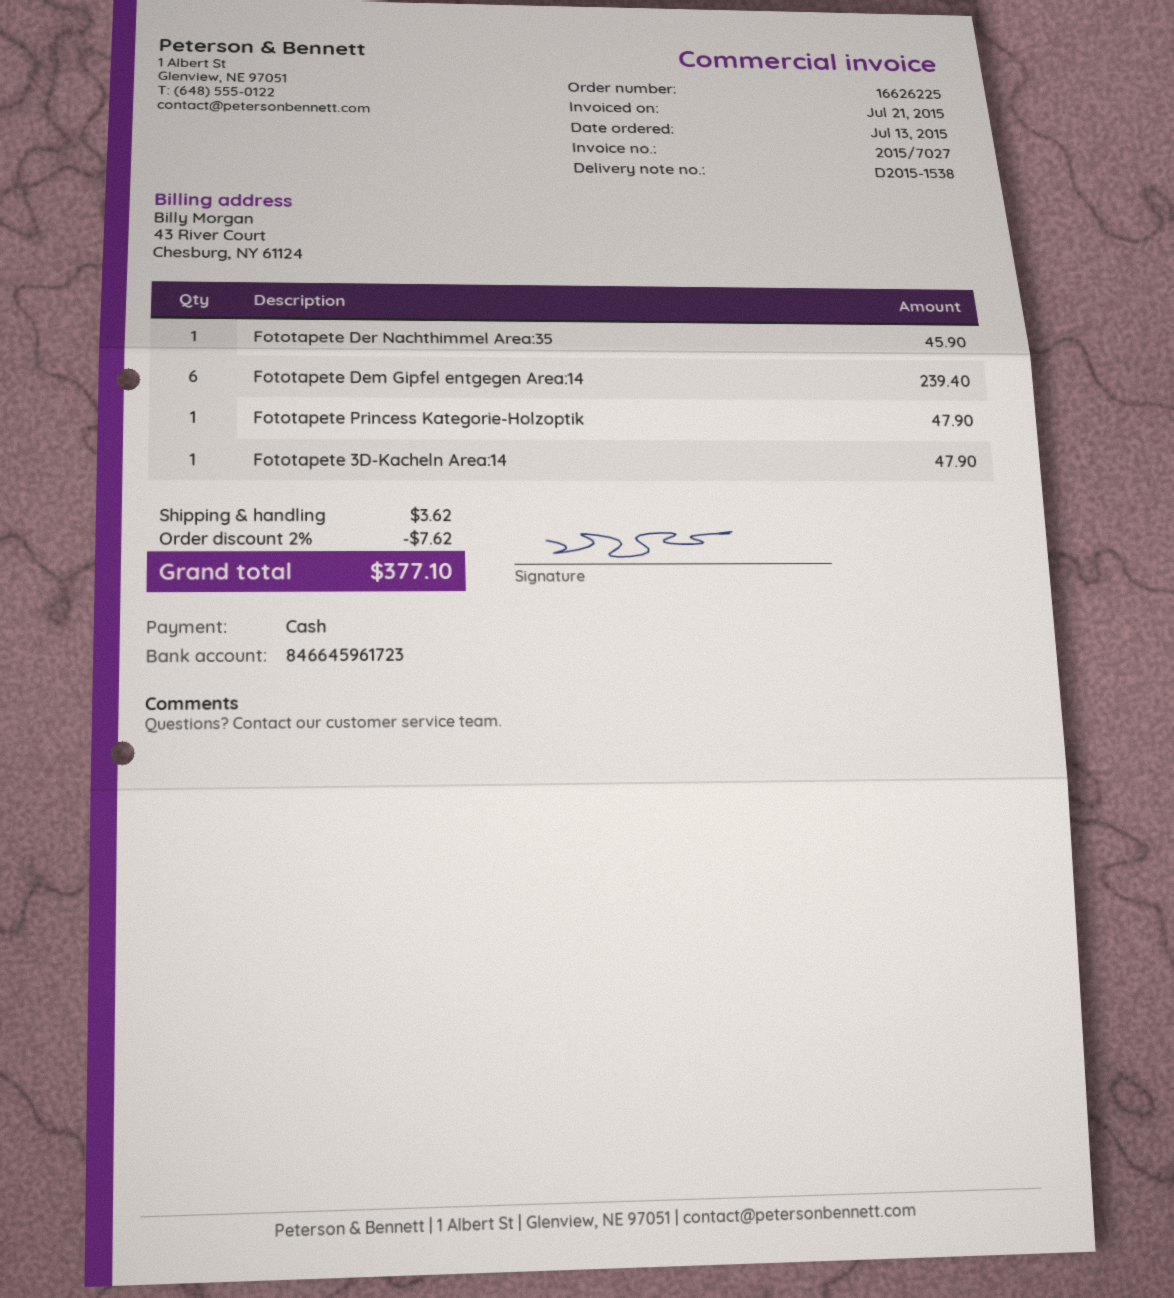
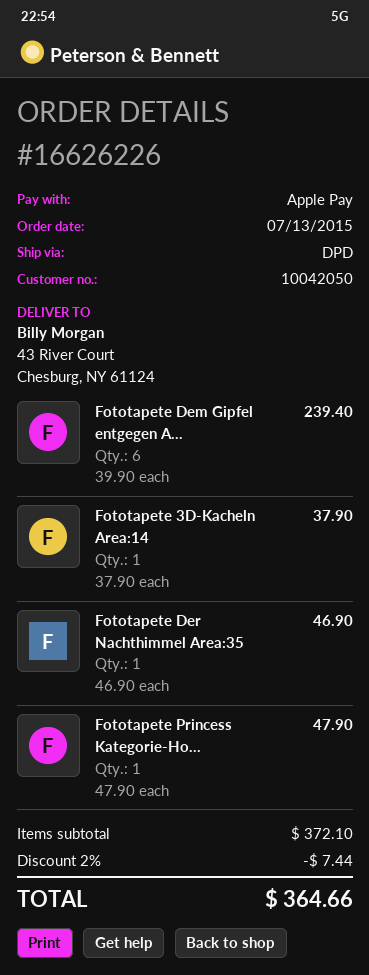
order number: 16626225 -> 16626226
payment method: cash -> Apple Pay
Fototapete Der Nachthimmel Area:35: 1 for 45.90 -> 1 for 46.90
Fototapete 3D-Kacheln Area:14: 1 for 47.90 -> 1 for 37.90
discount: 2% = 7.62 -> 2% = 7.44
shipping: 3.62 -> none
total: 377.10 -> 364.66

